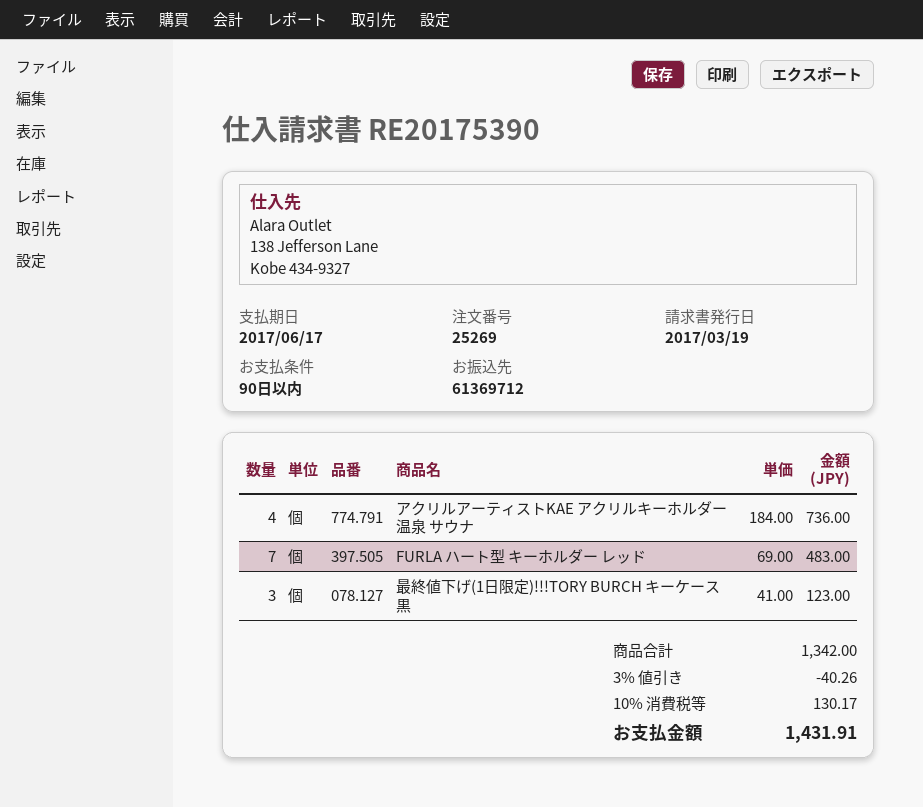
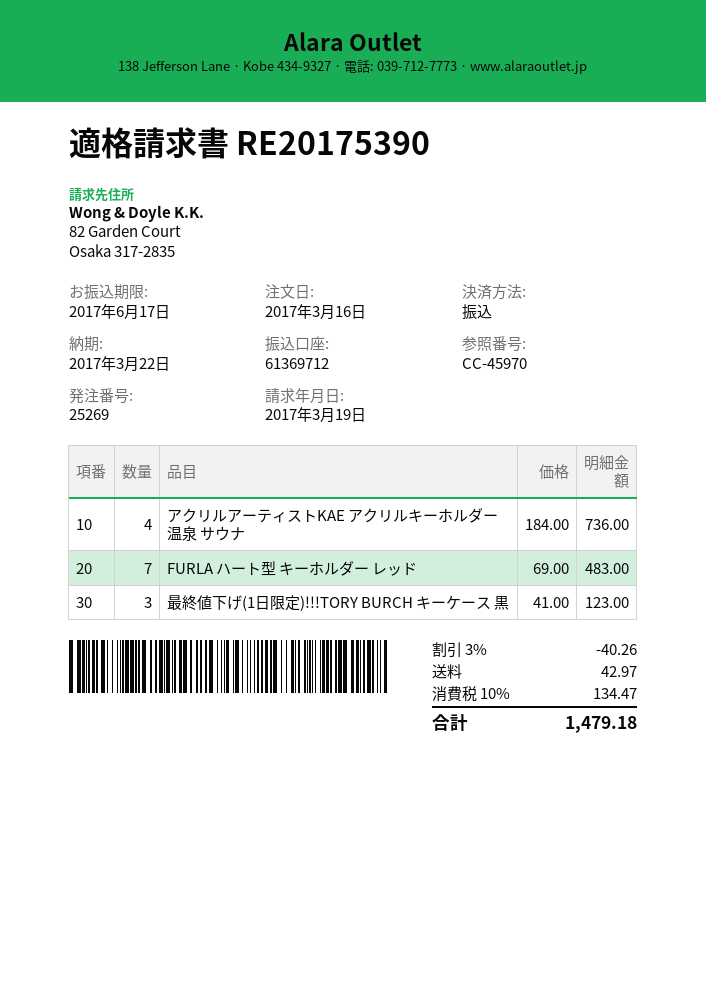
shipping: none -> 42.97
tax: 10% = 130.17 -> 10% = 134.47
total: 1431.91 -> 1479.18

